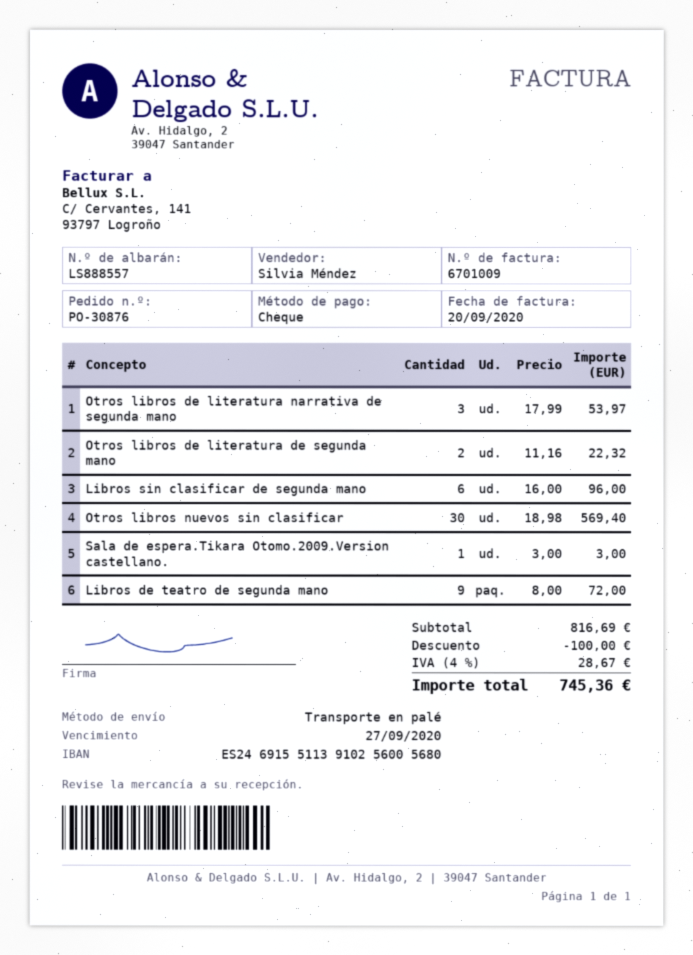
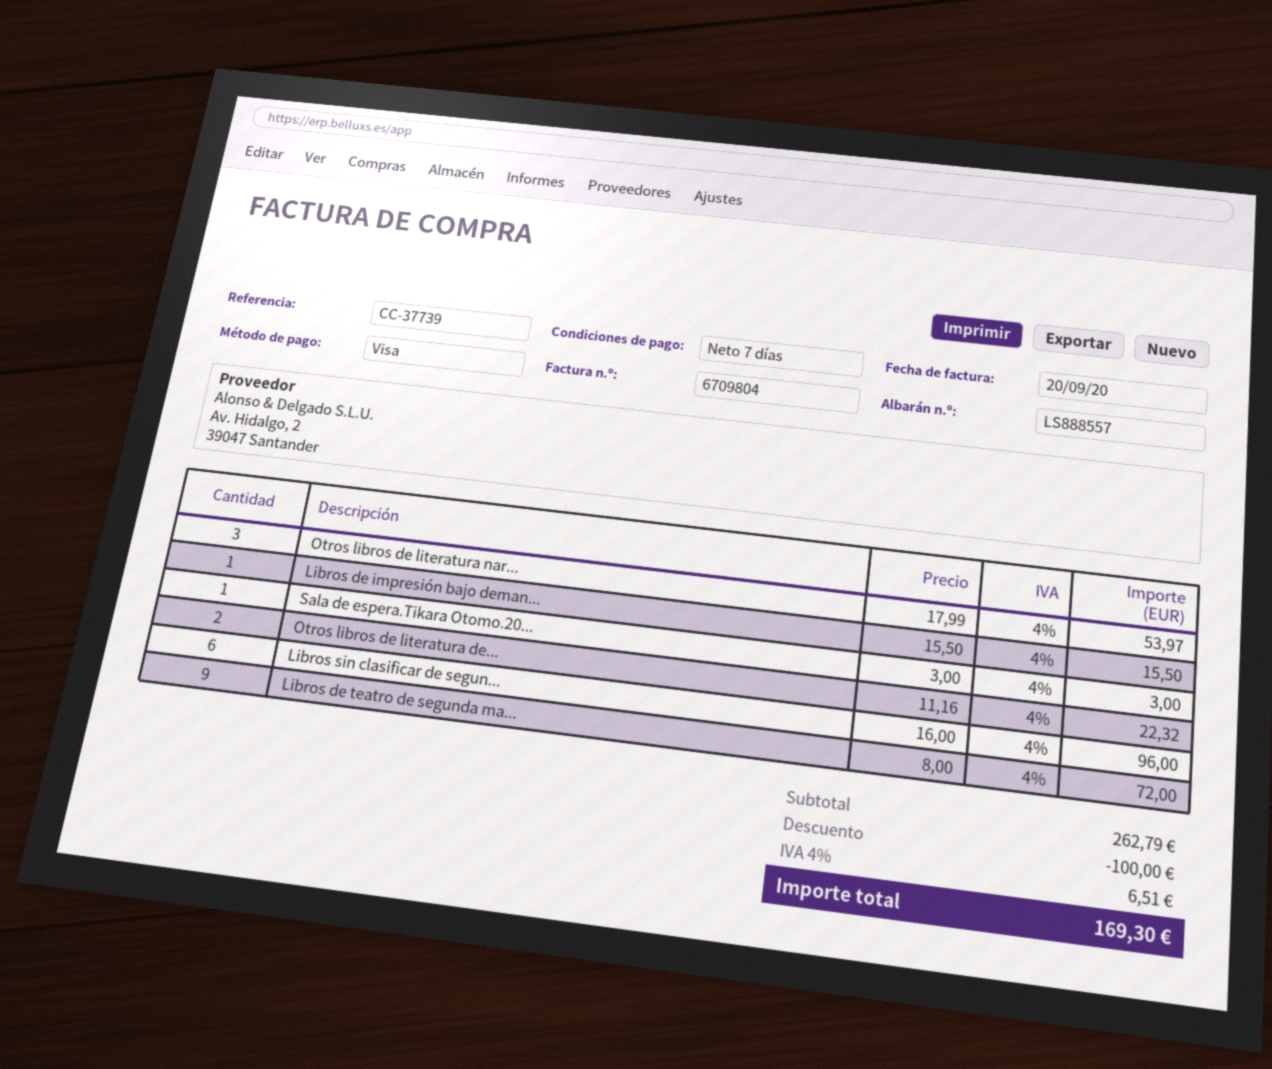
invoice number: 6701009 -> 6709804
payment method: cheque -> Visa
Otros libros nuevos sin clasificar: 30 x 18.98 = 569.40 -> none
Libros de impresión bajo deman...: none -> 1 x 15.50 = 15.50
subtotal: 816.69 -> 262.79
tax: 4% = 28.67 -> 4% = 6.51
total: 745.36 -> 169.30

